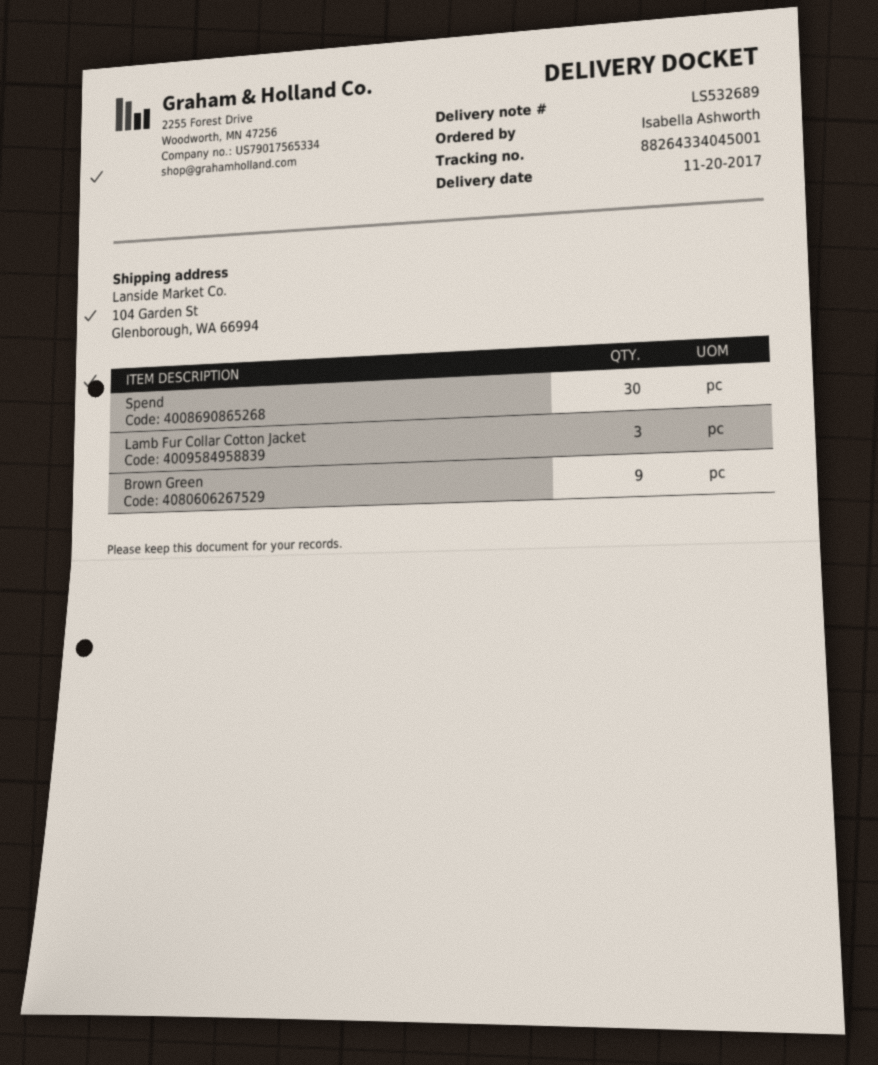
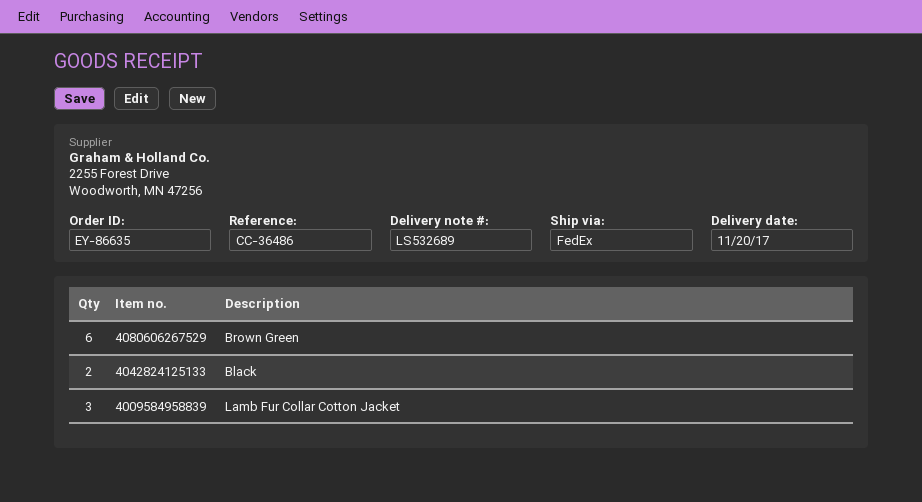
Spend: 30 -> none
Brown Green: 9 -> 6
Black: none -> 2

